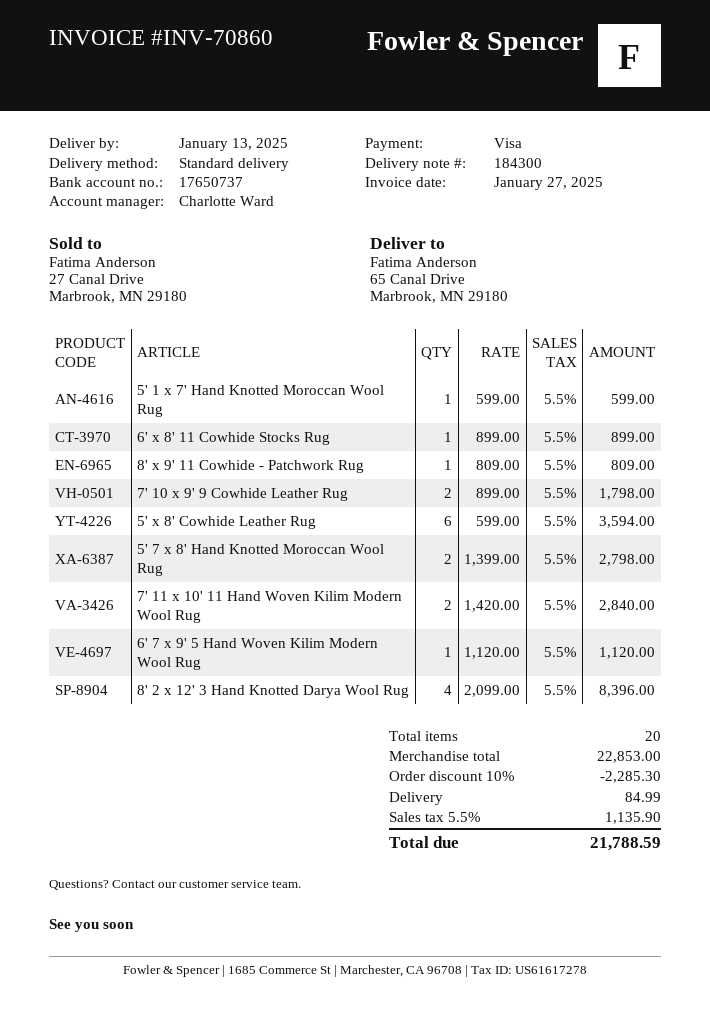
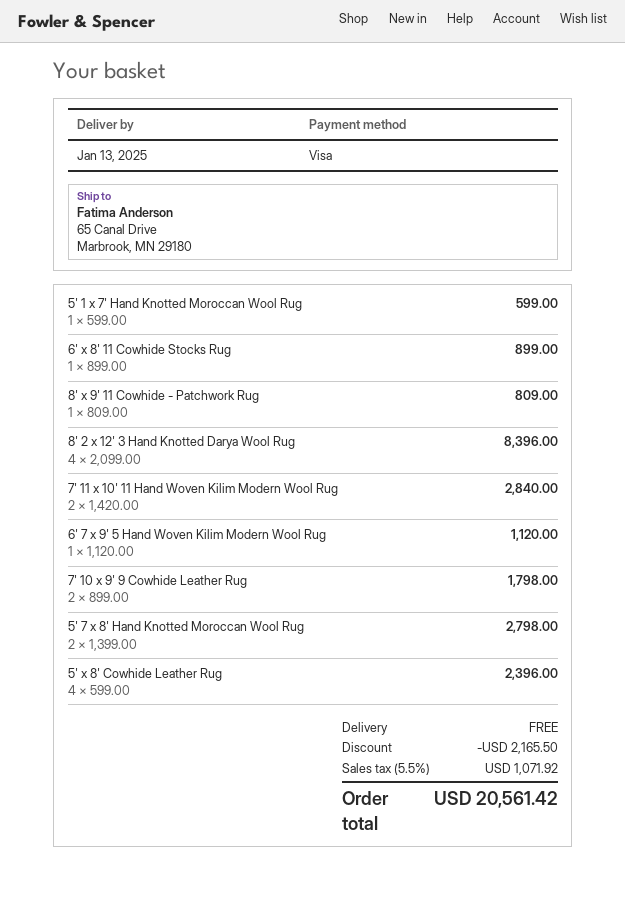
5' x 8' Cowhide Leather Rug: 6 x 599.00 = 3594.00 -> 4 x 599.00 = 2396.00
discount: 2285.30 -> 2165.50
shipping: 84.99 -> 0.00
tax: 5.5% = 1135.90 -> 5.5% = 1071.92
total: 21788.59 -> 20561.42

